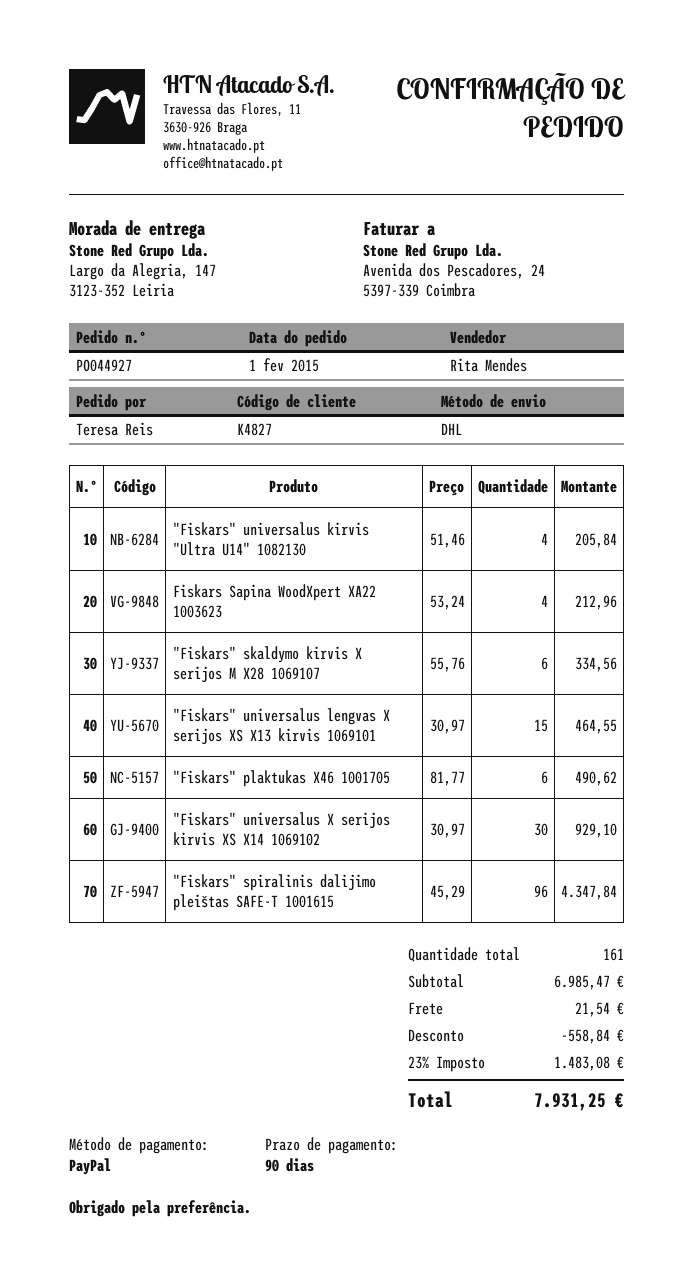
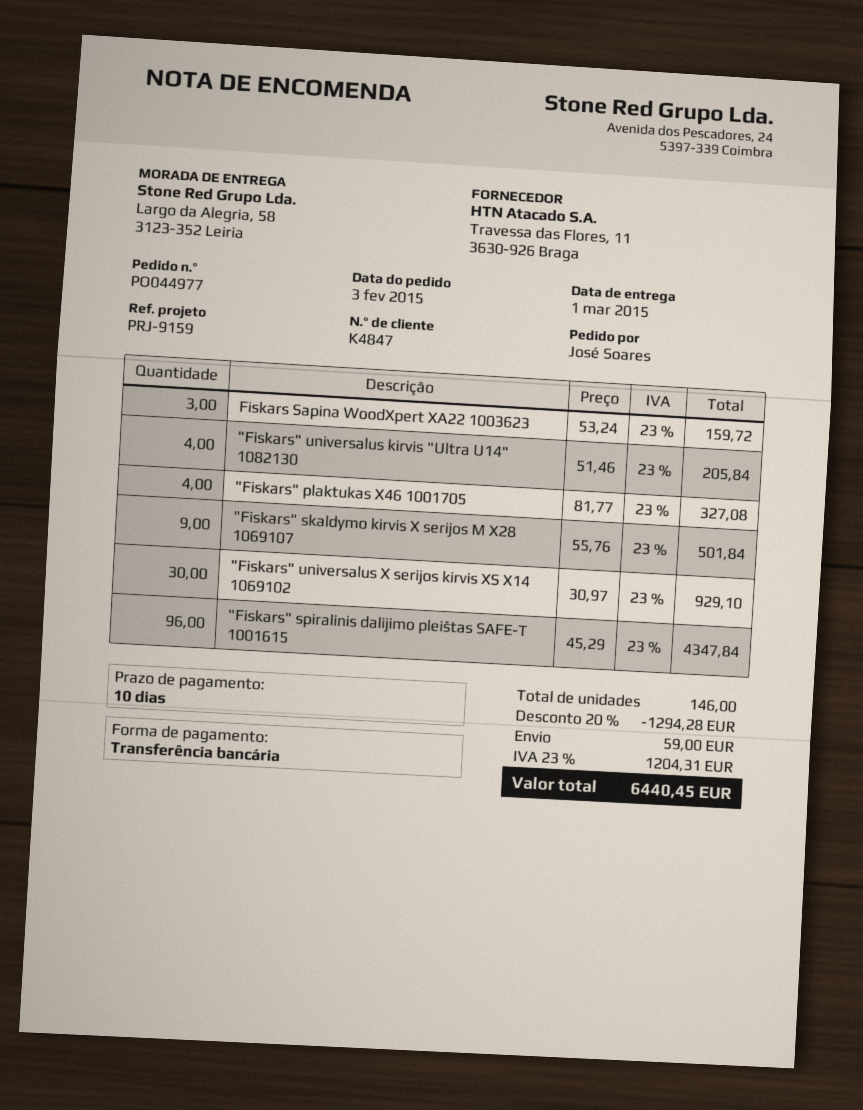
order number: PO044927 -> PO044977
order date: 2015-02-01 -> 2015-02-03
payment terms: 90 days -> 10 days
customer number: K4827 -> K4847
ordered by: Teresa Reis -> José Soares
payment method: PayPal -> bank transfer
ship to: Largo da Alegria, 147, 3123-352 Leiria -> Largo da Alegria, 58, 3123-352 Leiria
Fiskars Sapina WoodXpert XA22 1003623: 4 x 53.24 = 212.96 -> 3 x 53.24 = 159.72
"Fiskars" skaldymo kirvis X serijos M X28 1069107: 6 x 55.76 = 334.56 -> 9 x 55.76 = 501.84
"Fiskars" universalus lengvas X serijos XS X13 kirvis 1069101: 15 x 30.97 = 464.55 -> none
"Fiskars" plaktukas X46 1001705: 6 x 81.77 = 490.62 -> 4 x 81.77 = 327.08
total quantity: 161 -> 146
discount: 558.84 -> 1294.28
shipping: 21.54 -> 59.00
tax: 23% = 1483.08 -> 23% = 1204.31
total: 7931.25 -> 6440.45

